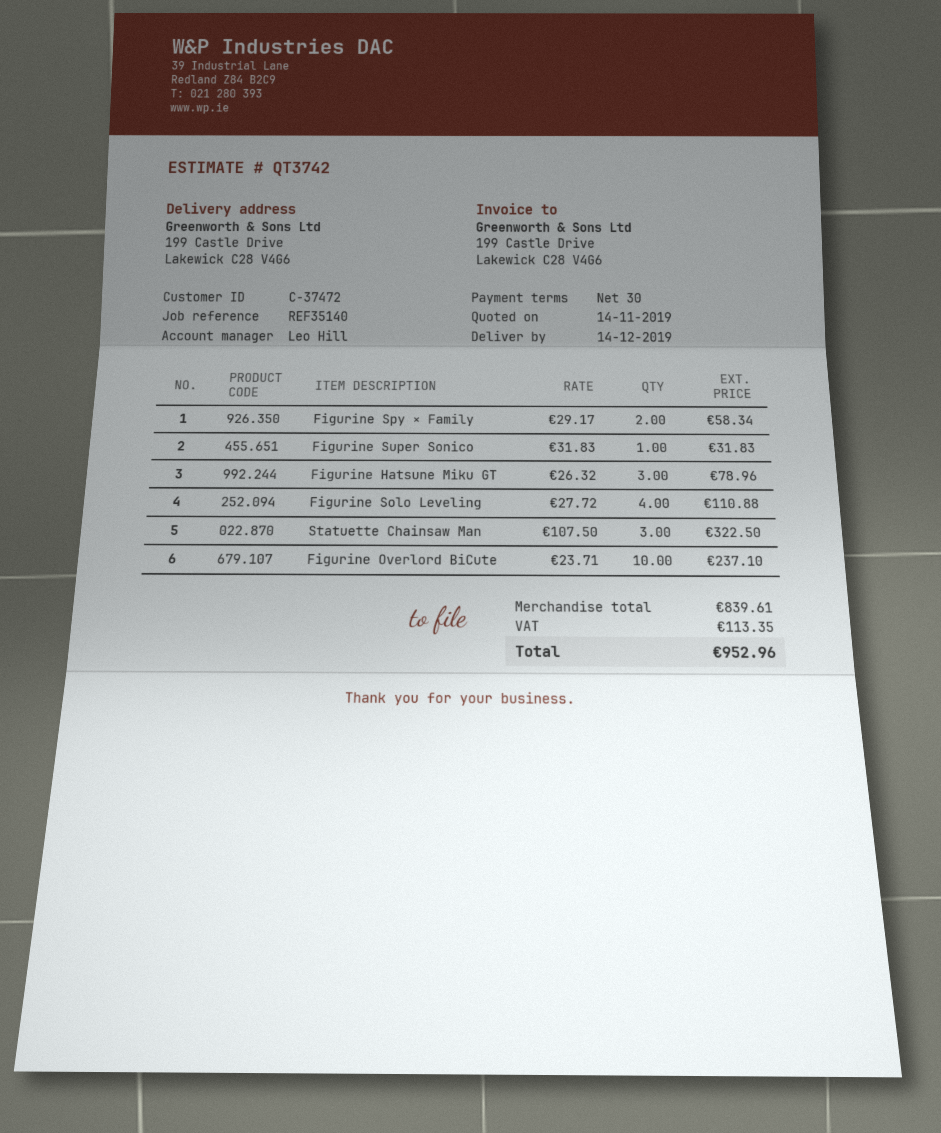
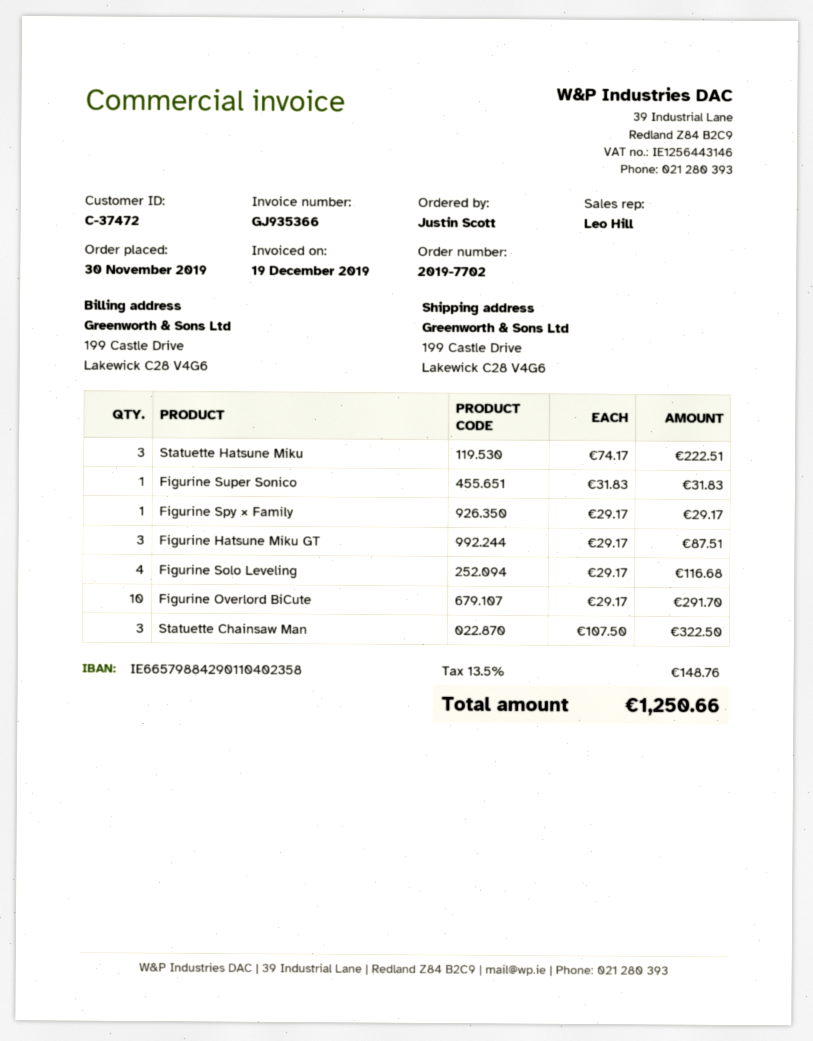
Figurine Spy × Family: 2 x 29.17 = 58.34 -> 1 x 29.17 = 29.17
Figurine Hatsune Miku GT: 3 x 26.32 = 78.96 -> 3 x 29.17 = 87.51
Figurine Solo Leveling: 4 x 27.72 = 110.88 -> 4 x 29.17 = 116.68
Figurine Overlord BiCute: 10 x 23.71 = 237.10 -> 10 x 29.17 = 291.70
Statuette Hatsune Miku: none -> 3 x 74.17 = 222.51
tax: 113.35 -> 148.76
total: 952.96 -> 1250.66

